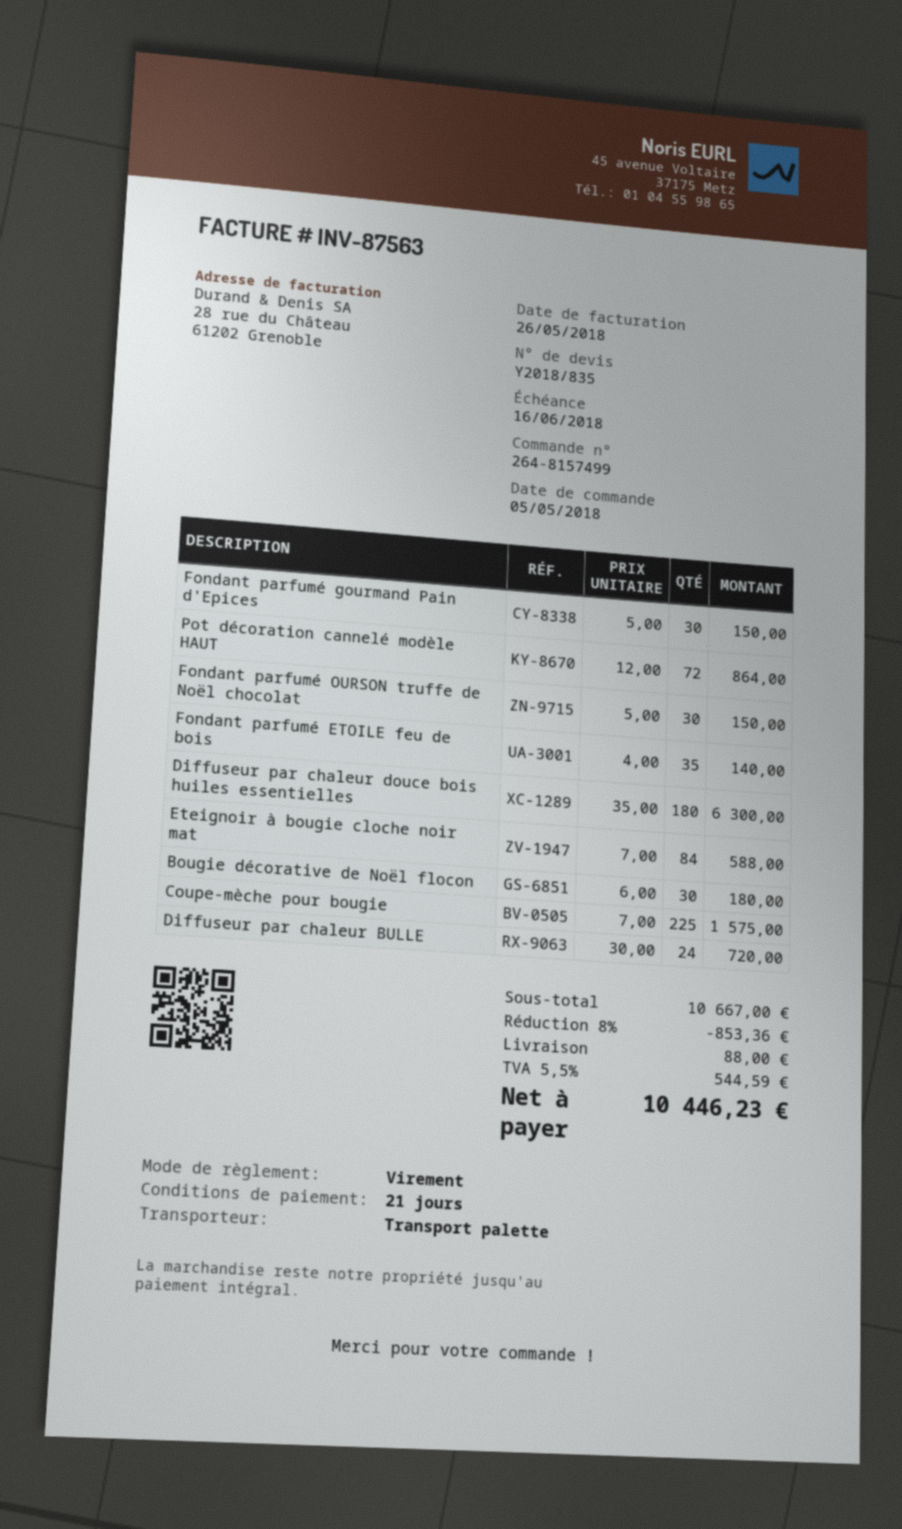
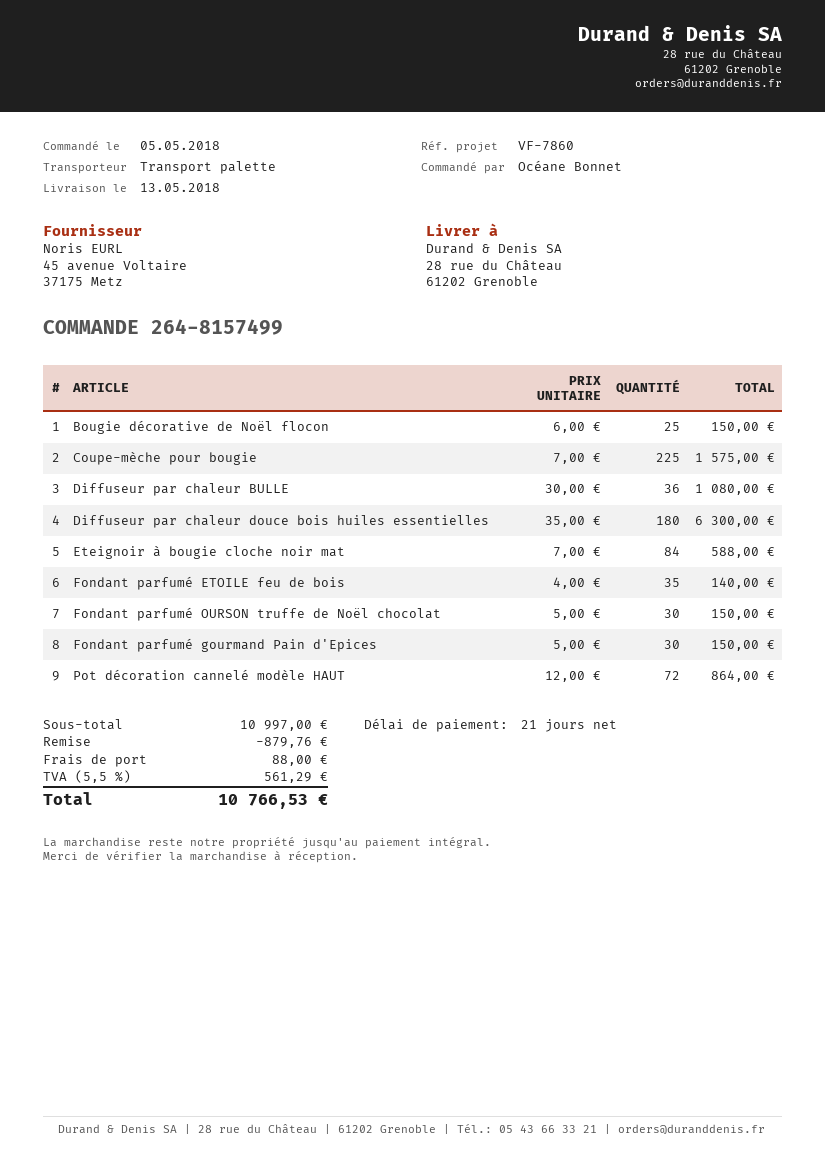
Bougie décorative de Noël flocon: 30 x 6.00 = 180.00 -> 25 x 6.00 = 150.00
Diffuseur par chaleur BULLE: 24 x 30.00 = 720.00 -> 36 x 30.00 = 1080.00
subtotal: 10667.00 -> 10997.00
discount: 853.36 -> 879.76
tax: 5.5% = 544.59 -> 5.5% = 561.29
total: 10446.23 -> 10766.53

